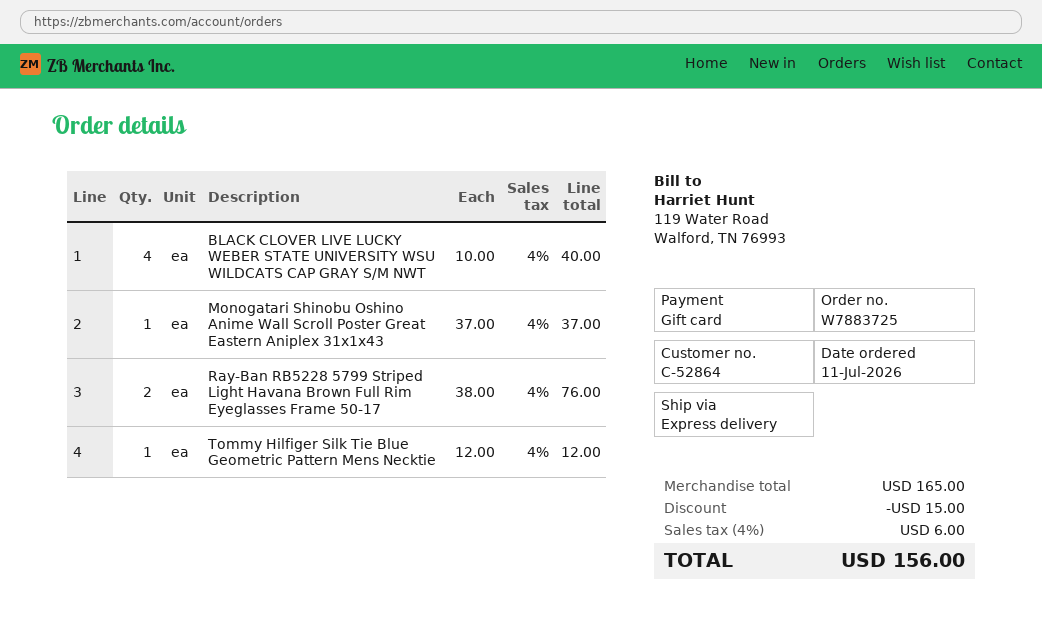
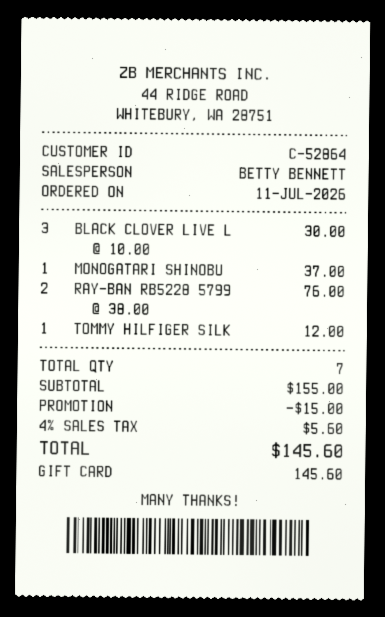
BLACK CLOVER LIVE LUCKY WEBER STATE UNIVERSITY WSU WILDCATS CAP GRAY S/M NWT: 4 x 10.00 = 40.00 -> 3 x 10.00 = 30.00
subtotal: 165.00 -> 155.00
tax: 4% = 6.00 -> 4% = 5.60
total: 156.00 -> 145.60

